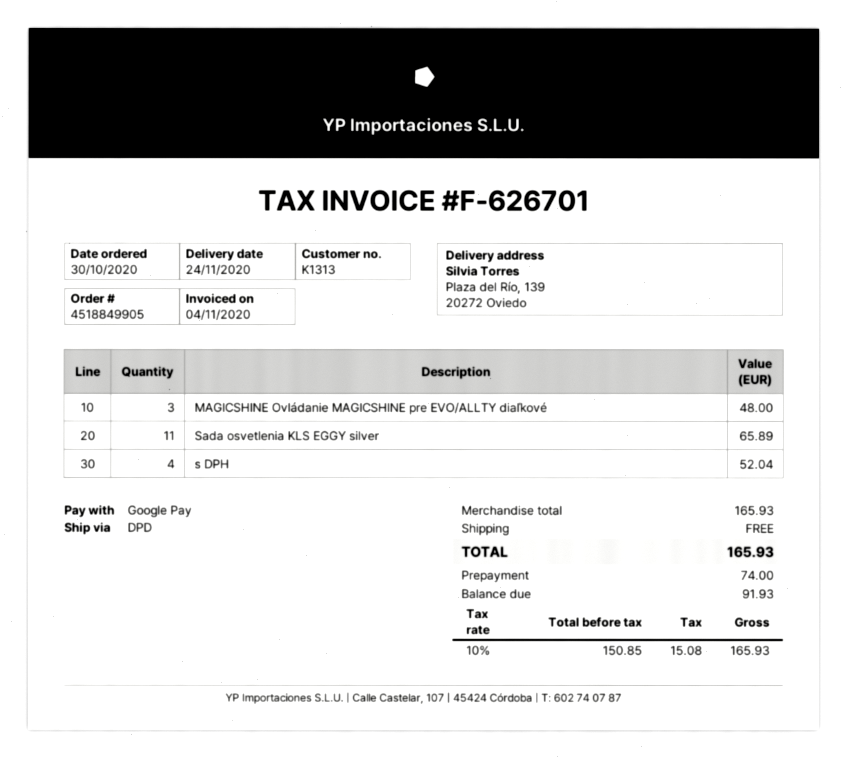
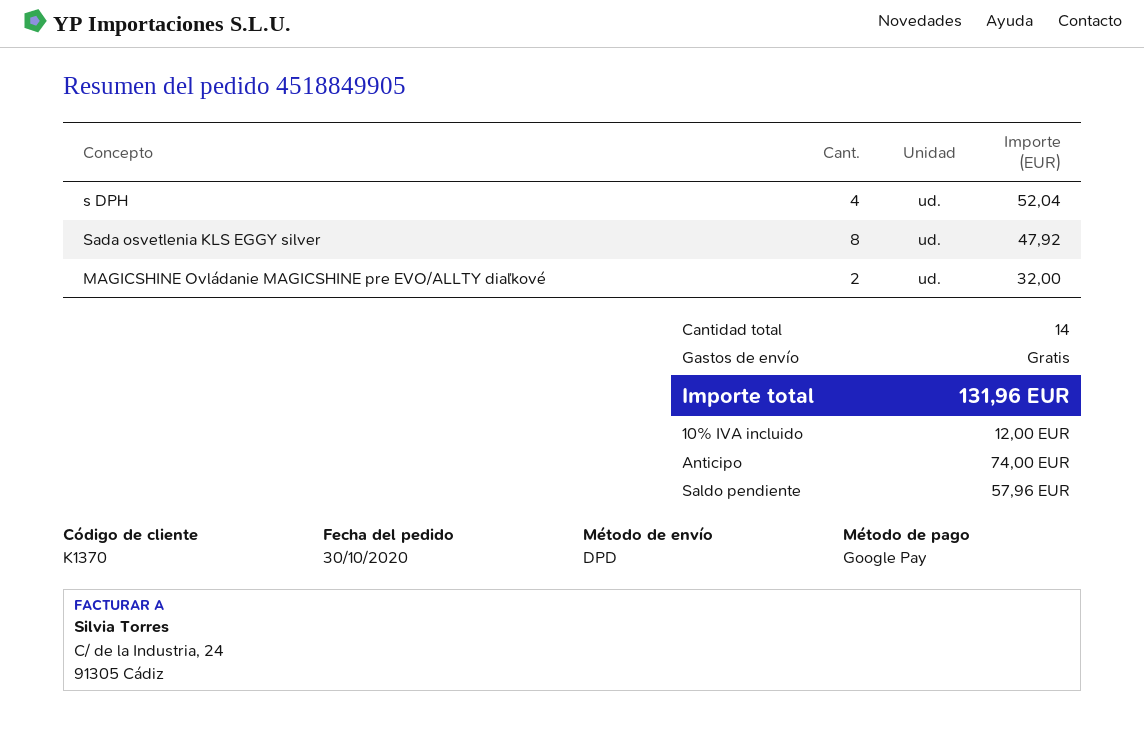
customer number: K1313 -> K1370
MAGICSHINE Ovládanie MAGICSHINE pre EVO/ALLTY diaľkové: 3 for 48.00 -> 2 for 32.00
Sada osvetlenia KLS EGGY silver: 11 for 65.89 -> 8 for 47.92
tax: 10% = 15.08 -> 10% = 12.00
total: 165.93 -> 131.96
balance: 91.93 -> 57.96

